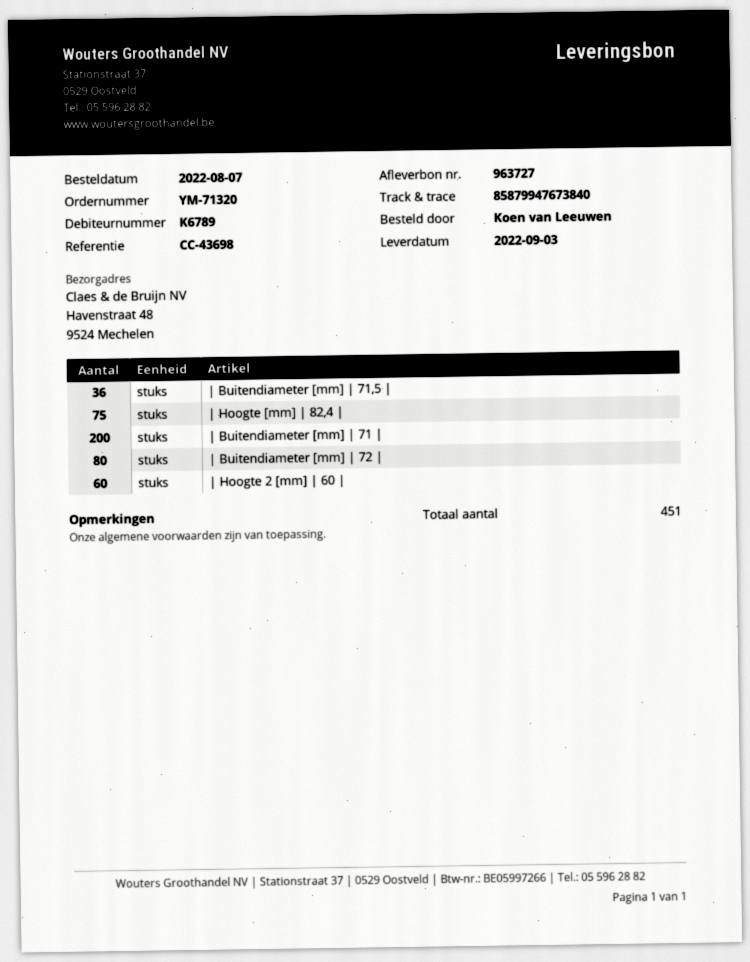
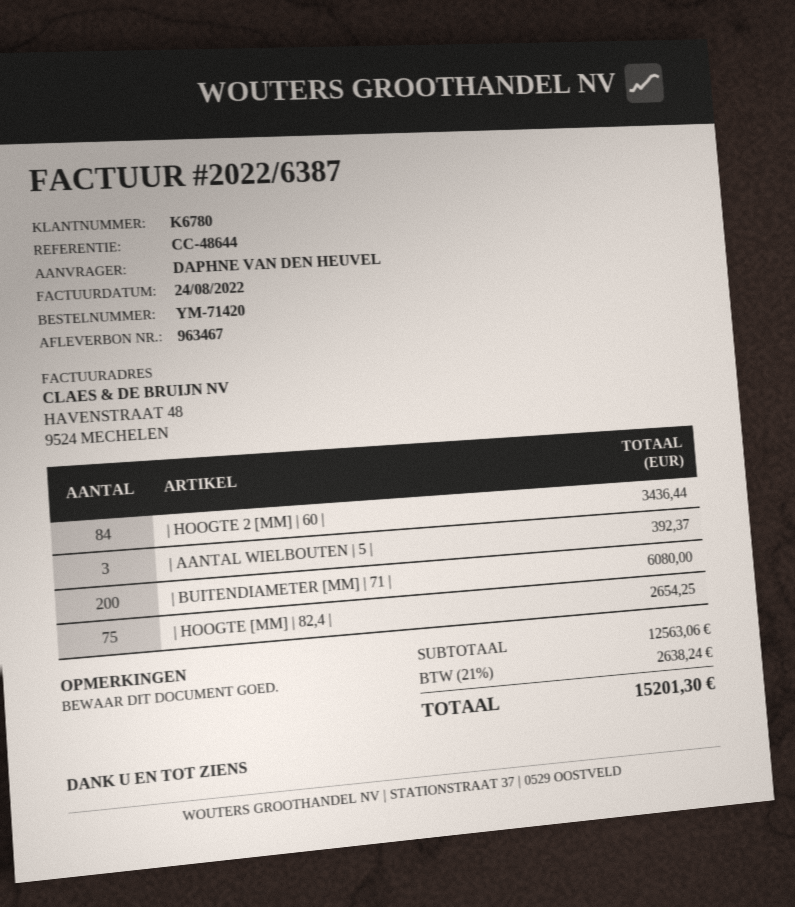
order number: YM-71320 -> YM-71420
delivery note number: 963727 -> 963467
customer number: K6789 -> K6780
reference: CC-43698 -> CC-48644
ordered by: Koen van Leeuwen -> DAPHNE VAN DEN HEUVEL
| Buitendiameter [mm] | 71,5 |: 36 -> none
| Buitendiameter [mm] | 72 |: 80 -> none
| Hoogte 2 [mm] | 60 |: 60 -> 84
| AANTAL WIELBOUTEN | 5 |: none -> 3

